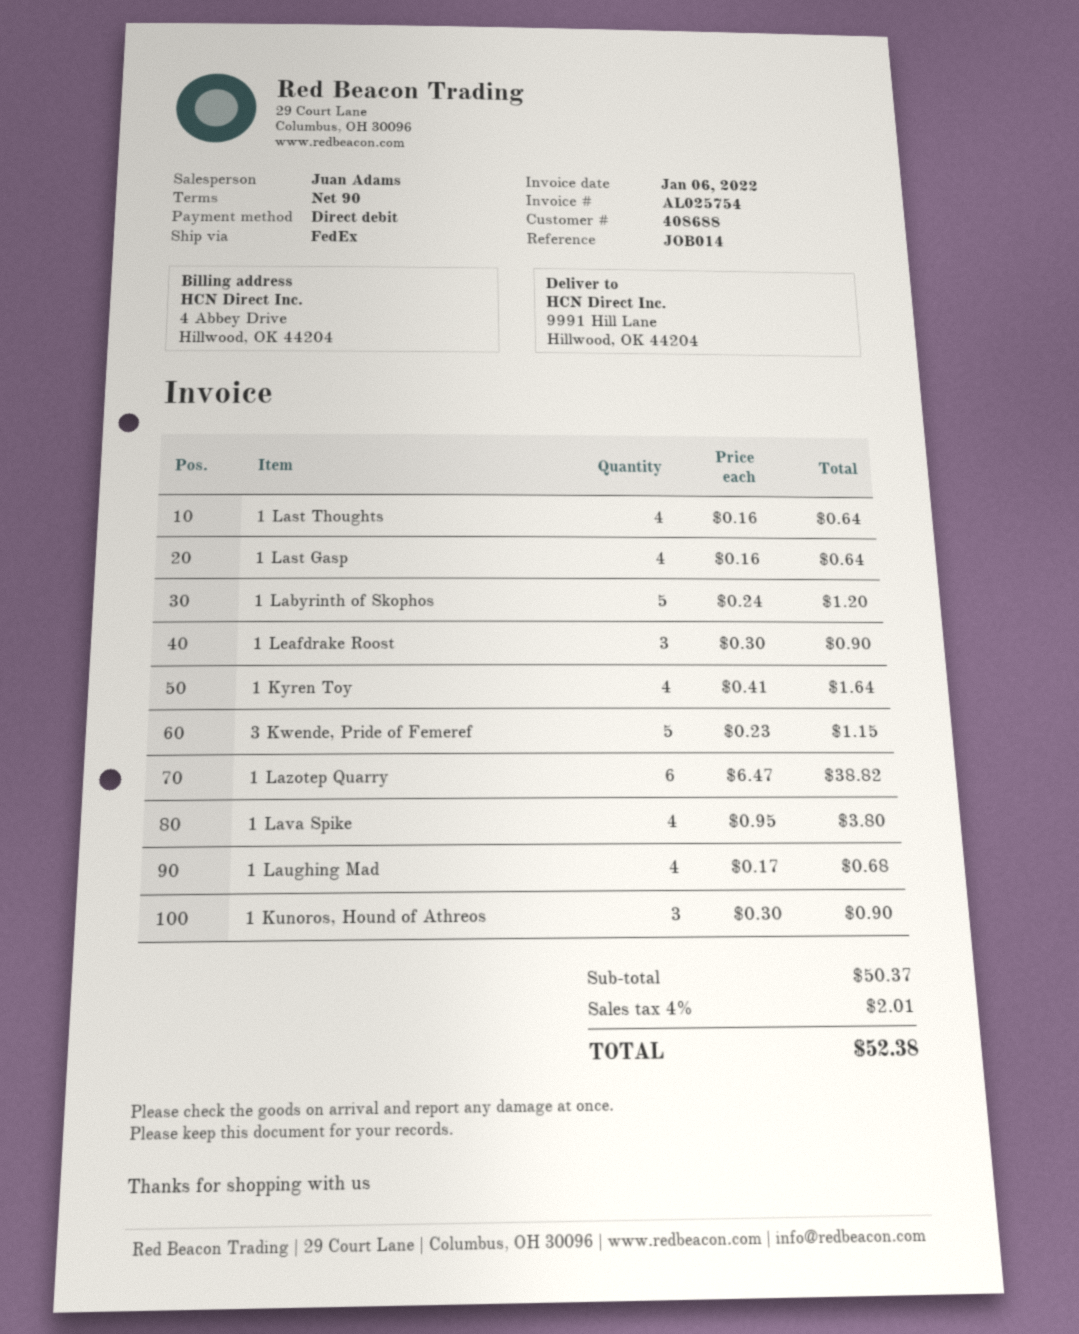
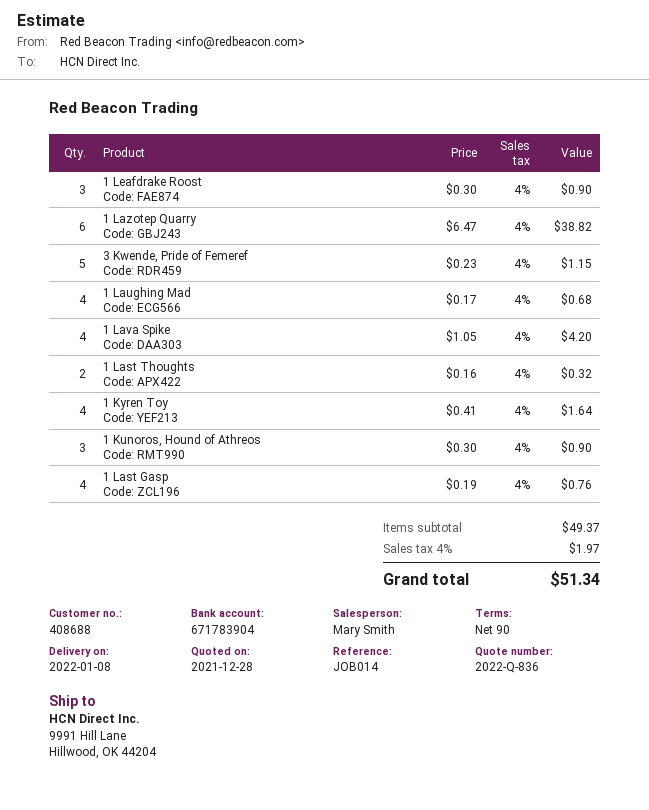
sales rep: Juan Adams -> Mary Smith
1 Last Thoughts: 4 x 0.16 = 0.64 -> 2 x 0.16 = 0.32
1 Last Gasp: 4 x 0.16 = 0.64 -> 4 x 0.19 = 0.76
1 Labyrinth of Skophos: 5 x 0.24 = 1.20 -> none
1 Lava Spike: 4 x 0.95 = 3.80 -> 4 x 1.05 = 4.20
subtotal: 50.37 -> 49.37
tax: 4% = 2.01 -> 4% = 1.97
total: 52.38 -> 51.34

